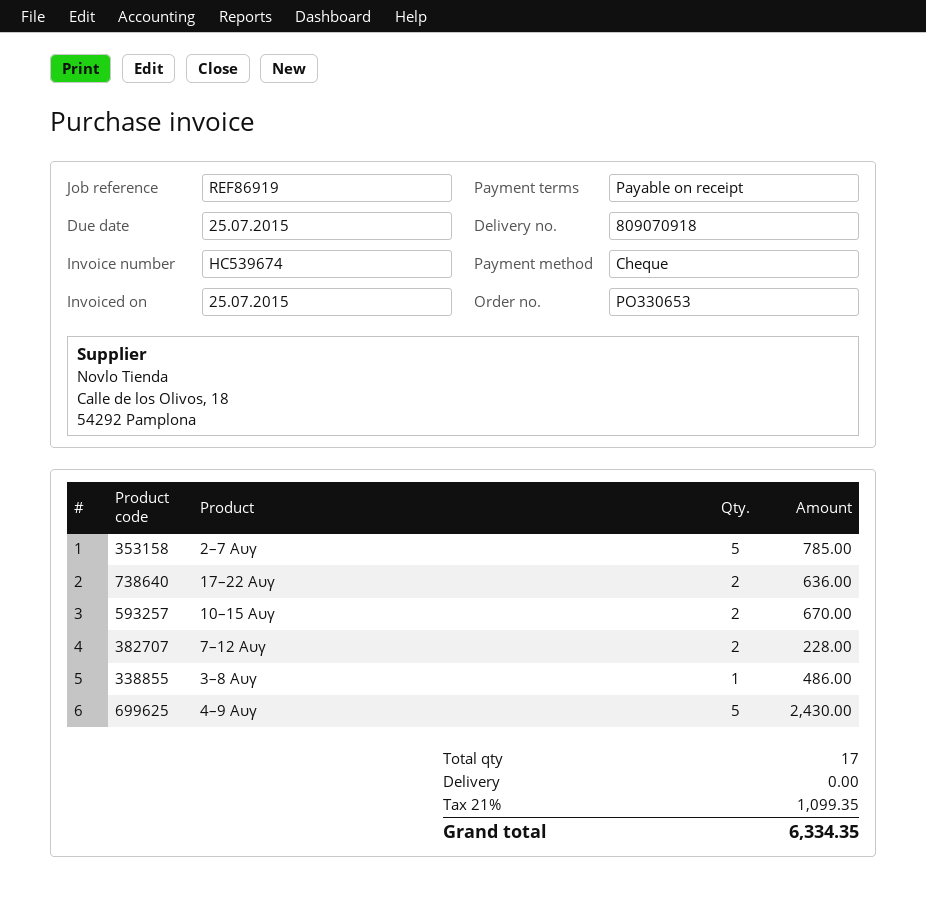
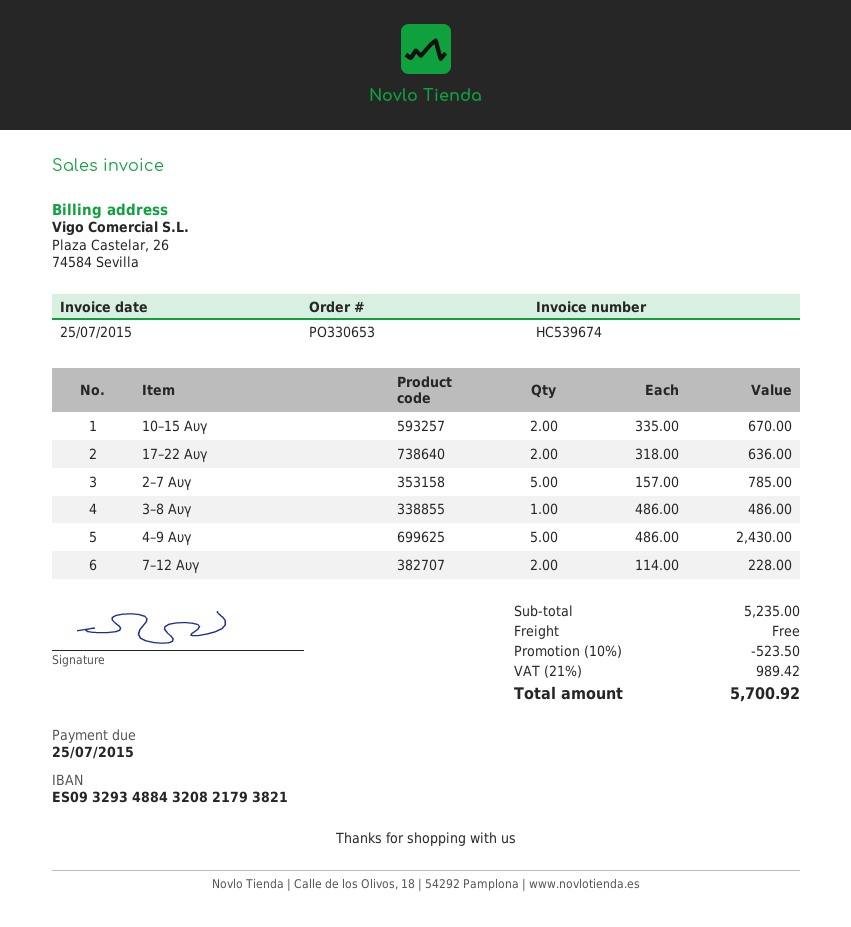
discount: none -> 10% = 523.50
tax: 21% = 1099.35 -> 21% = 989.42
total: 6334.35 -> 5700.92

